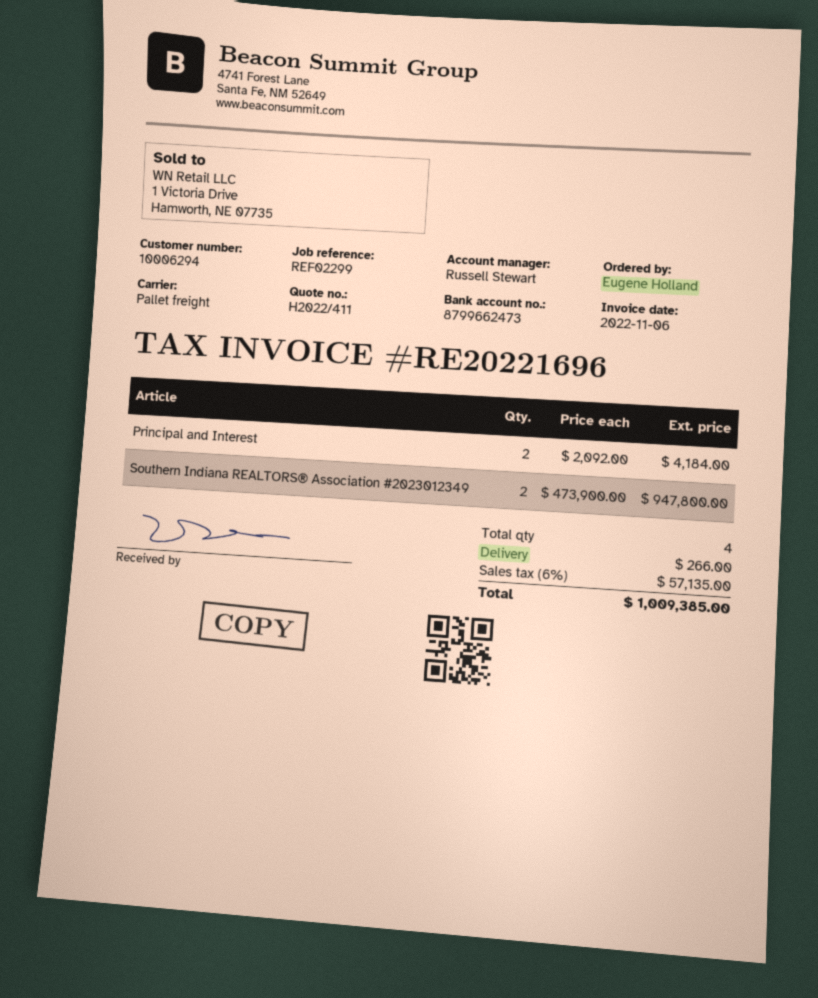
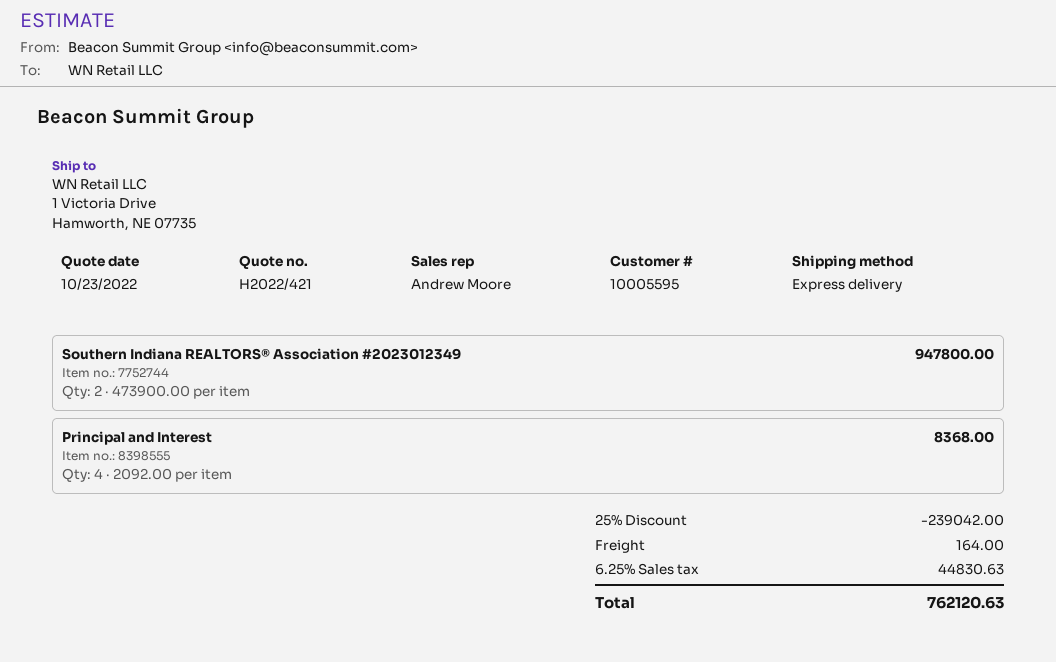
quote number: H2022/411 -> H2022/421
customer number: 10006294 -> 10005595
sales rep: Russell Stewart -> Andrew Moore
shipping method: pallet freight -> express
Principal and Interest: 2 x 2092.00 = 4184.00 -> 4 x 2092.00 = 8368.00
discount: none -> 25% = 239042.00
shipping: 266.00 -> 164.00
tax: 6% = 57135.00 -> 6.25% = 44830.63
total: 1009385.00 -> 762120.63

